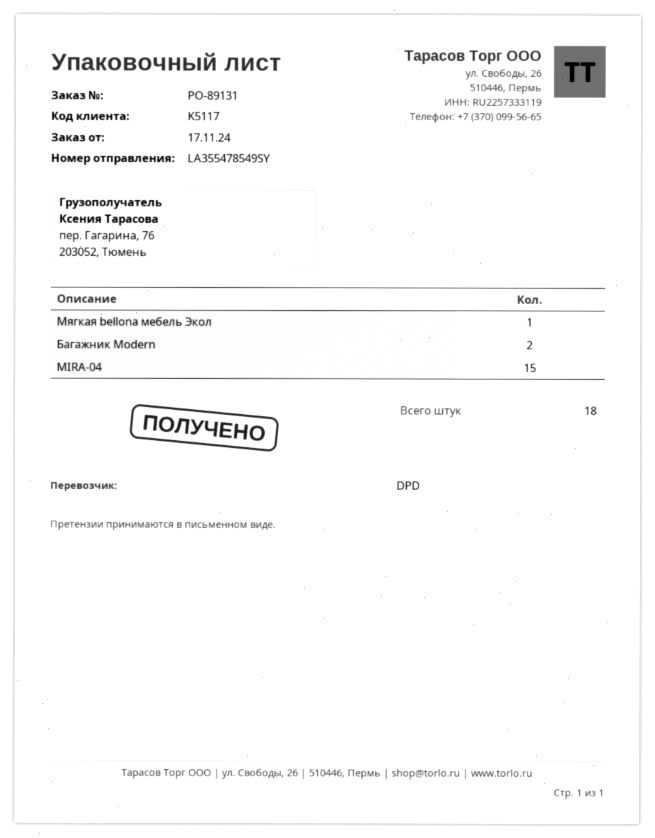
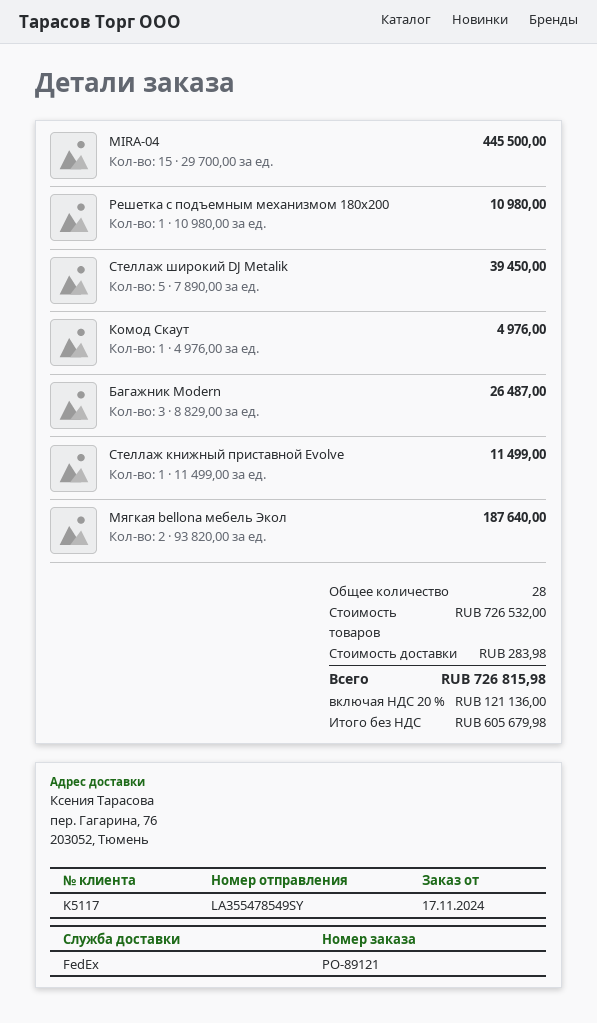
order number: PO-89131 -> PO-89121
shipping method: DPD -> FedEx
Мягкая bellona мебель Экол: 1 -> 2
Багажник Modern: 2 -> 3
Решетка с подъемным механизмом 180х200: none -> 1
Стеллаж широкий DJ Metalik: none -> 5
Комод Скаут: none -> 1
Стеллаж книжный приставной Evolve: none -> 1
total quantity: 18 -> 28

